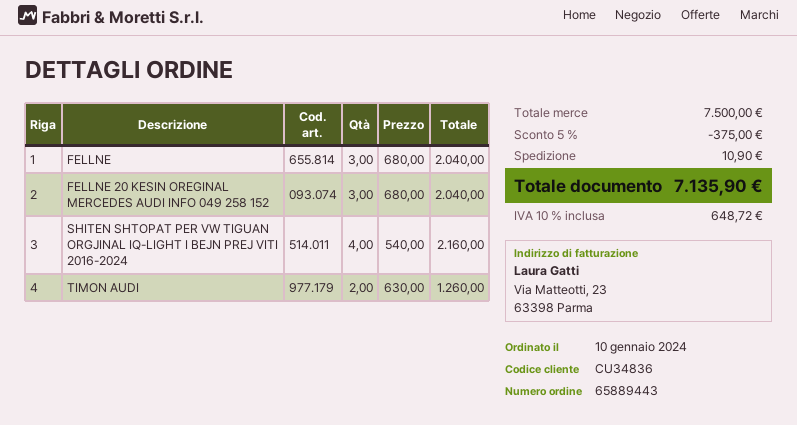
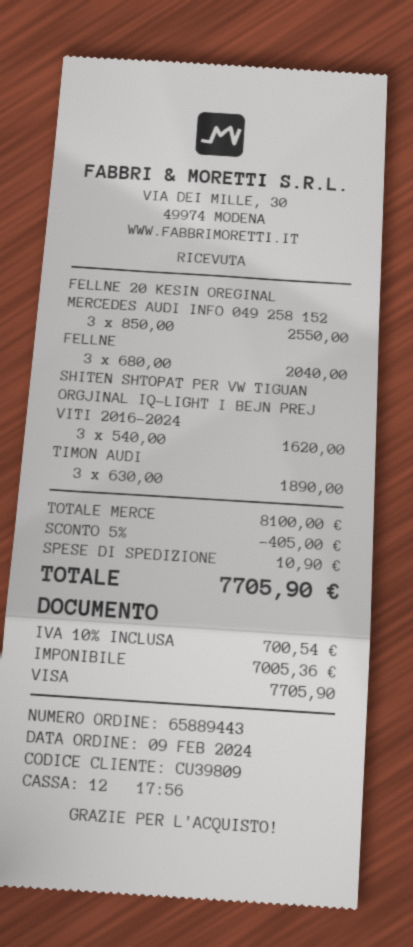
order date: 2024-01-10 -> 2024-02-09
customer number: CU34836 -> CU39809
FELLNE 20 KESIN OREGINAL MERCEDES AUDI INFO 049 258 152: 3 x 680.00 = 2040.00 -> 3 x 850.00 = 2550.00
SHITEN SHTOPAT PER VW TIGUAN ORGJINAL IQ-LIGHT I BEJN PREJ VITI 2016-2024: 4 x 540.00 = 2160.00 -> 3 x 540.00 = 1620.00
TIMON AUDI: 2 x 630.00 = 1260.00 -> 3 x 630.00 = 1890.00
subtotal: 7500.00 -> 8100.00
discount: 5% = 375.00 -> 5% = 405.00
tax: 10% = 648.72 -> 10% = 700.54
total: 7135.90 -> 7705.90

